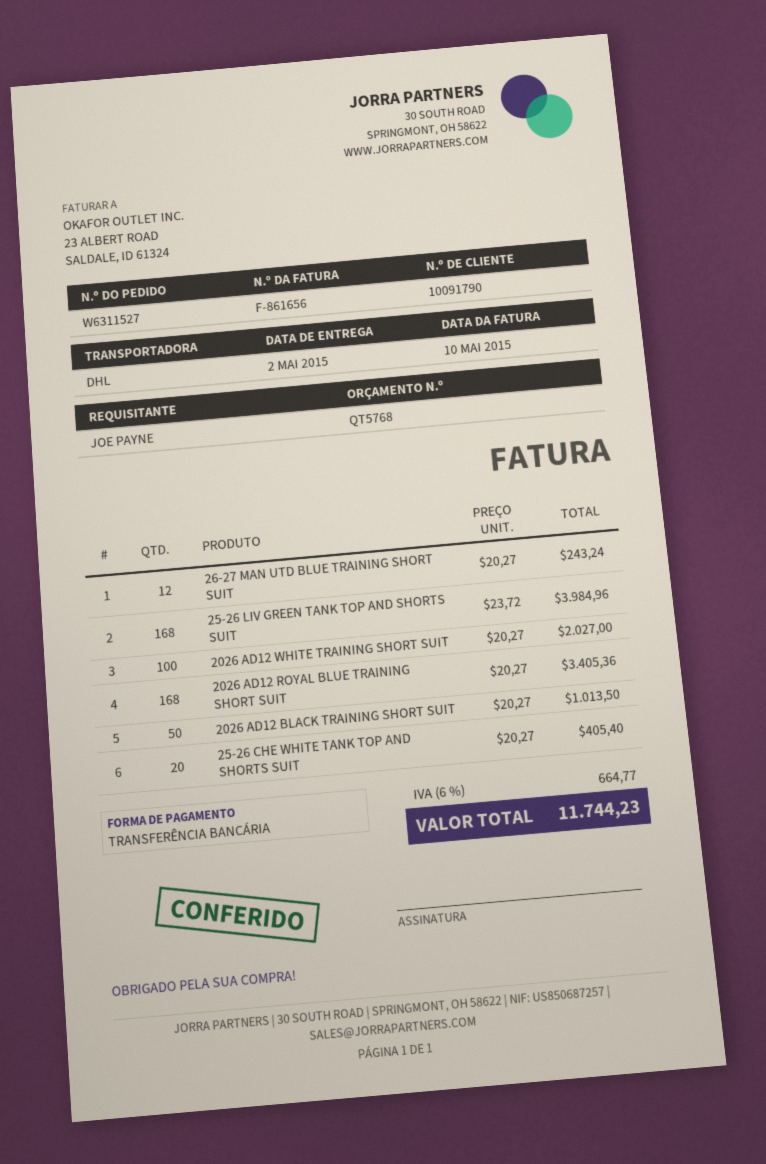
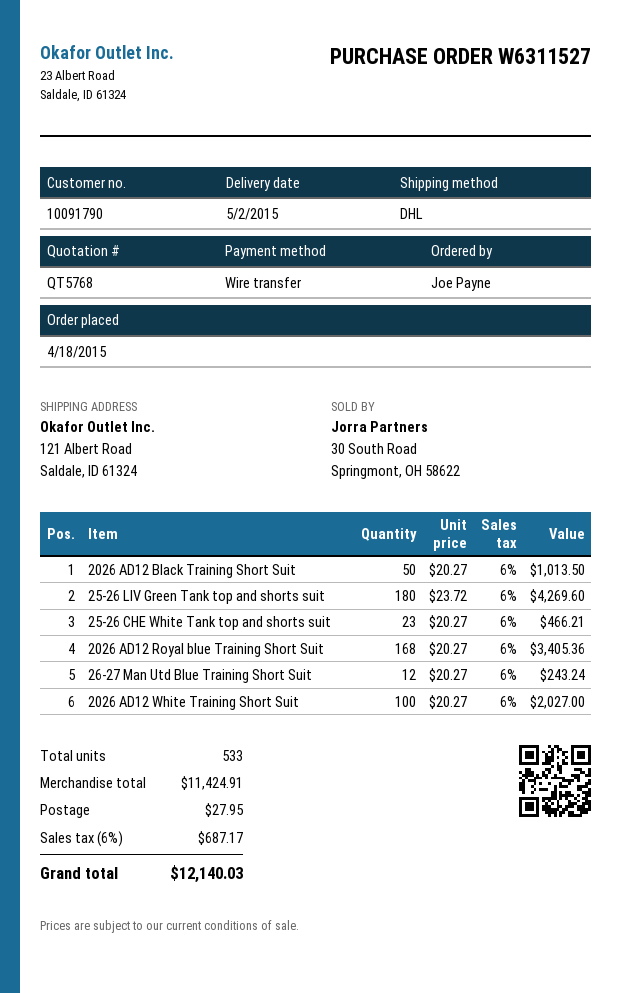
25-26 LIV GREEN TANK TOP AND SHORTS SUIT: 168 x 23.72 = 3984.96 -> 180 x 23.72 = 4269.60
25-26 CHE WHITE TANK TOP AND SHORTS SUIT: 20 x 20.27 = 405.40 -> 23 x 20.27 = 466.21
shipping: none -> 27.95
tax: 6% = 664.77 -> 6% = 687.17
total: 11744.23 -> 12140.03

